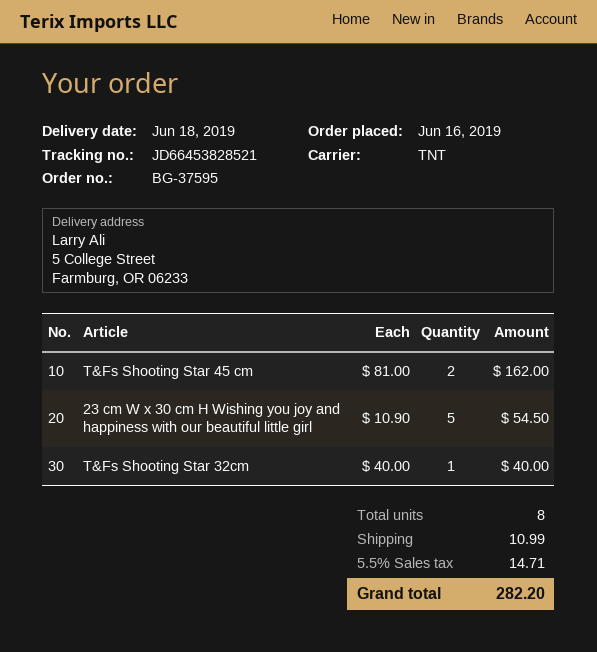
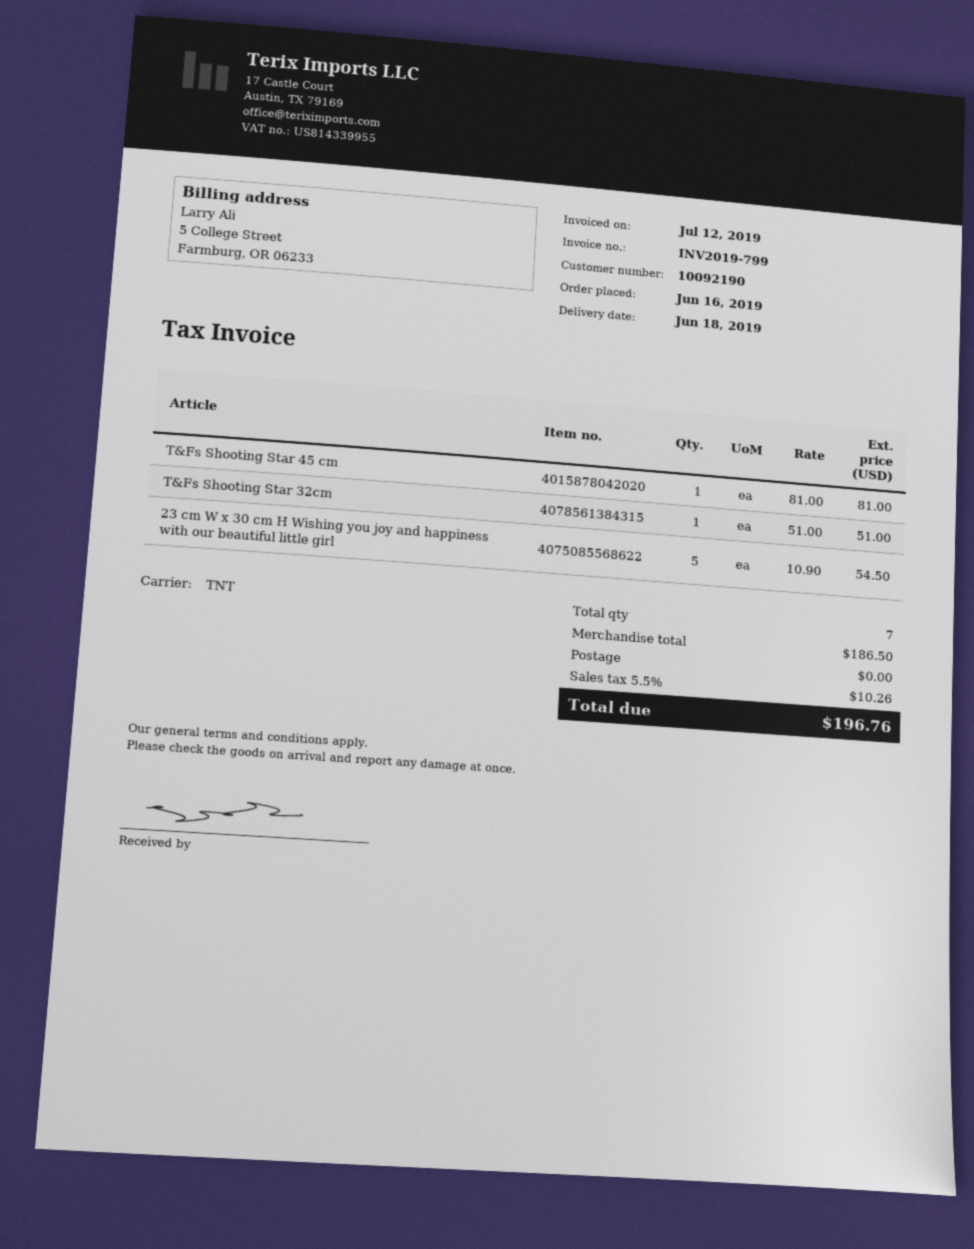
T&Fs Shooting Star 45 cm: 2 x 81.00 = 162.00 -> 1 x 81.00 = 81.00
T&Fs Shooting Star 32cm: 1 x 40.00 = 40.00 -> 1 x 51.00 = 51.00
total quantity: 8 -> 7
shipping: 10.99 -> 0.00
tax: 5.5% = 14.71 -> 5.5% = 10.26
total: 282.20 -> 196.76

